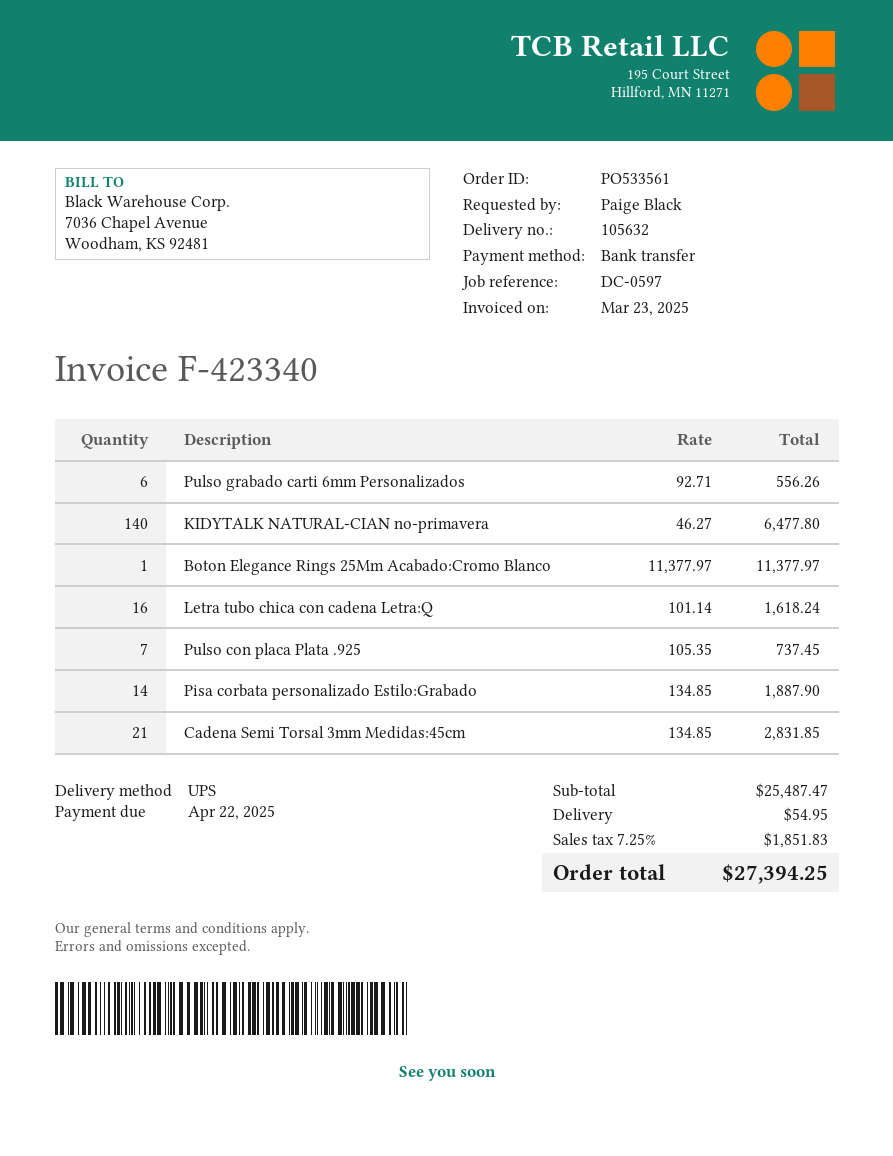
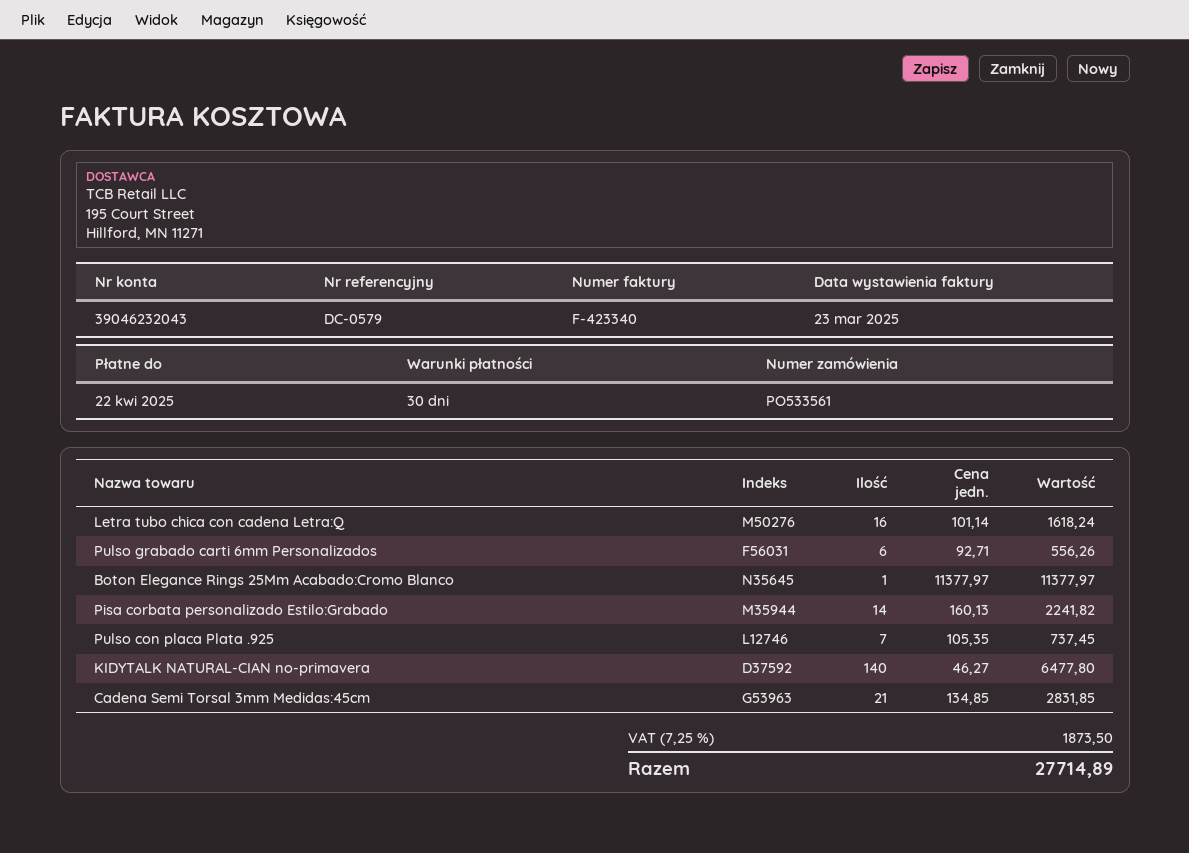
reference: DC-0597 -> DC-0579
Pisa corbata personalizado Estilo:Grabado: 14 x 134.85 = 1887.90 -> 14 x 160.13 = 2241.82
shipping: 54.95 -> none
tax: 7.25% = 1851.83 -> 7.25% = 1873.50
total: 27394.25 -> 27714.89

